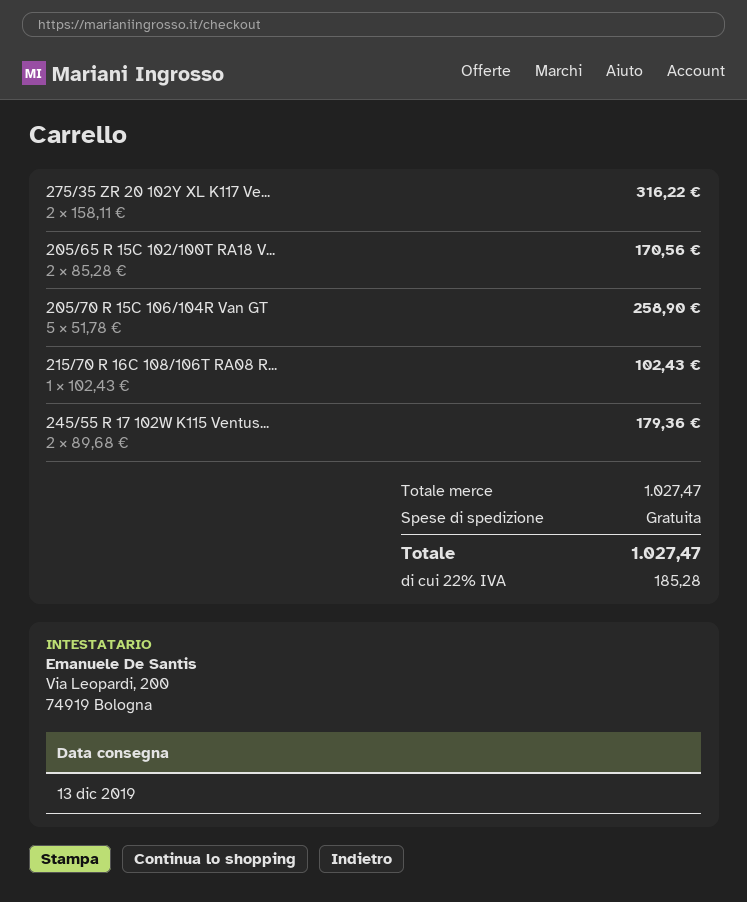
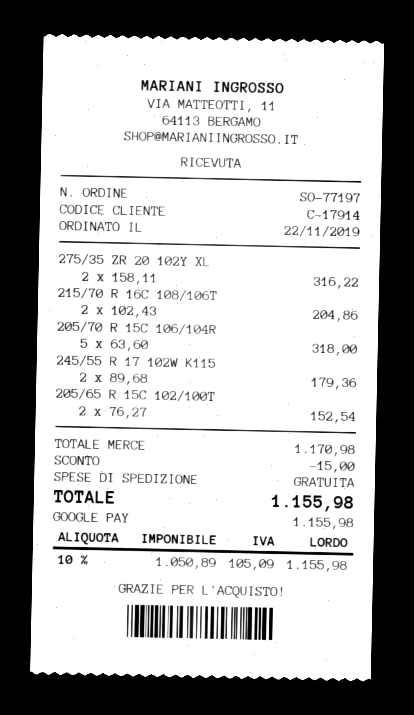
205/65 R 15C 102/100T RA18 V...: 2 x 85.28 = 170.56 -> 2 x 76.27 = 152.54
205/70 R 15C 106/104R Van GT: 5 x 51.78 = 258.90 -> 5 x 63.60 = 318.00
215/70 R 16C 108/106T RA08 R...: 1 x 102.43 = 102.43 -> 2 x 102.43 = 204.86
subtotal: 1027.47 -> 1170.98
discount: none -> 15.00
tax: 22% = 185.28 -> 10% = 105.09
total: 1027.47 -> 1155.98

